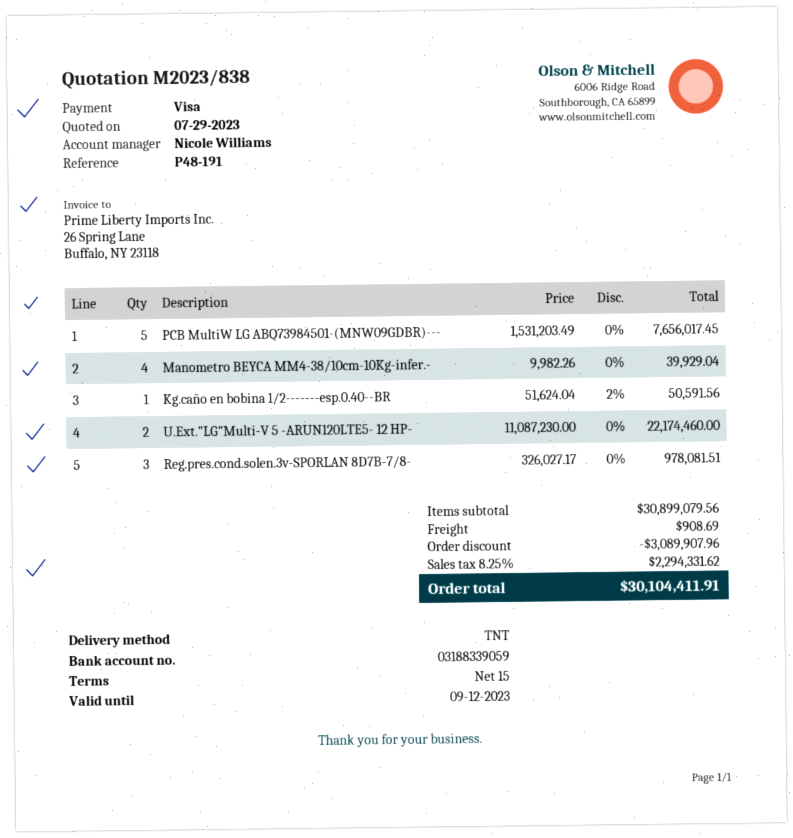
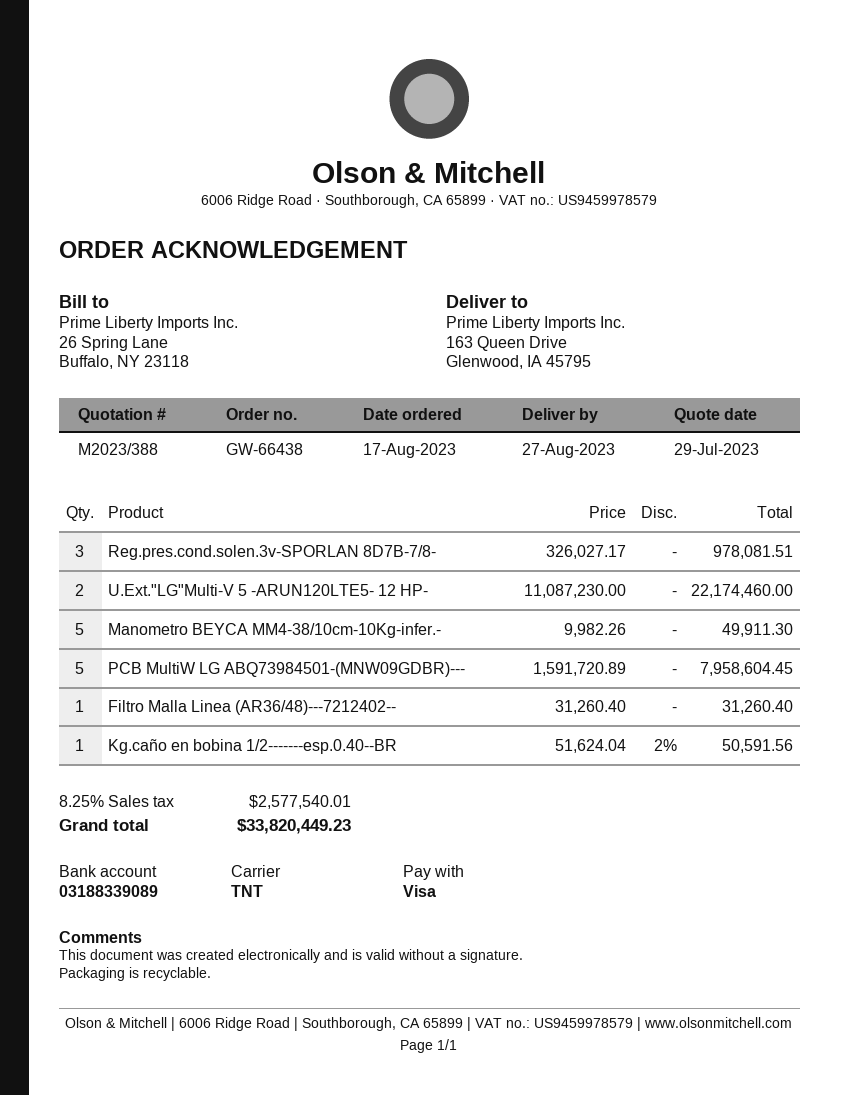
quote number: M2023/838 -> M2023/388
bank account: 03188339059 -> 03188339089
PCB MultiW LG ABQ73984501-(MNW09GDBR)---: 5 x 1531203.49 = 7656017.45 -> 5 x 1591720.89 = 7958604.45
Manometro BEYCA MM4-38/10cm-10Kg-infer.-: 4 x 9982.26 = 39929.04 -> 5 x 9982.26 = 49911.30
Filtro Malla Linea (AR36/48)---7212402--: none -> 1 x 31260.40 = 31260.40
discount: 3089907.96 -> none
shipping: 908.69 -> none
tax: 8.25% = 2294331.62 -> 8.25% = 2577540.01
total: 30104411.91 -> 33820449.23

